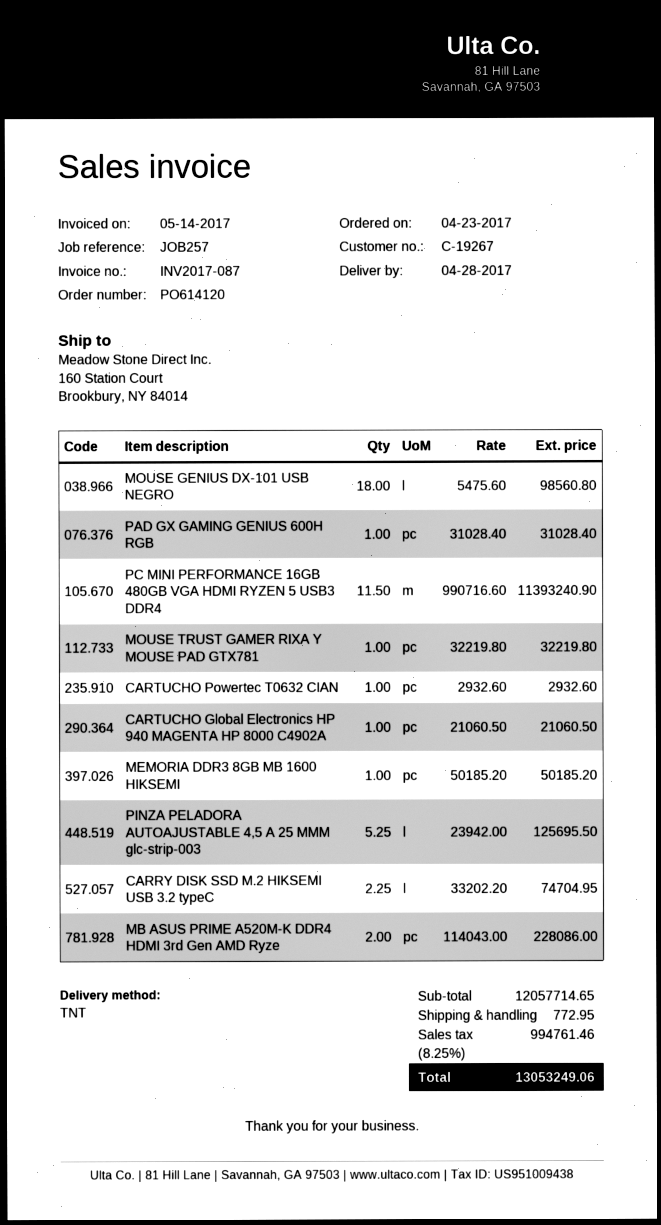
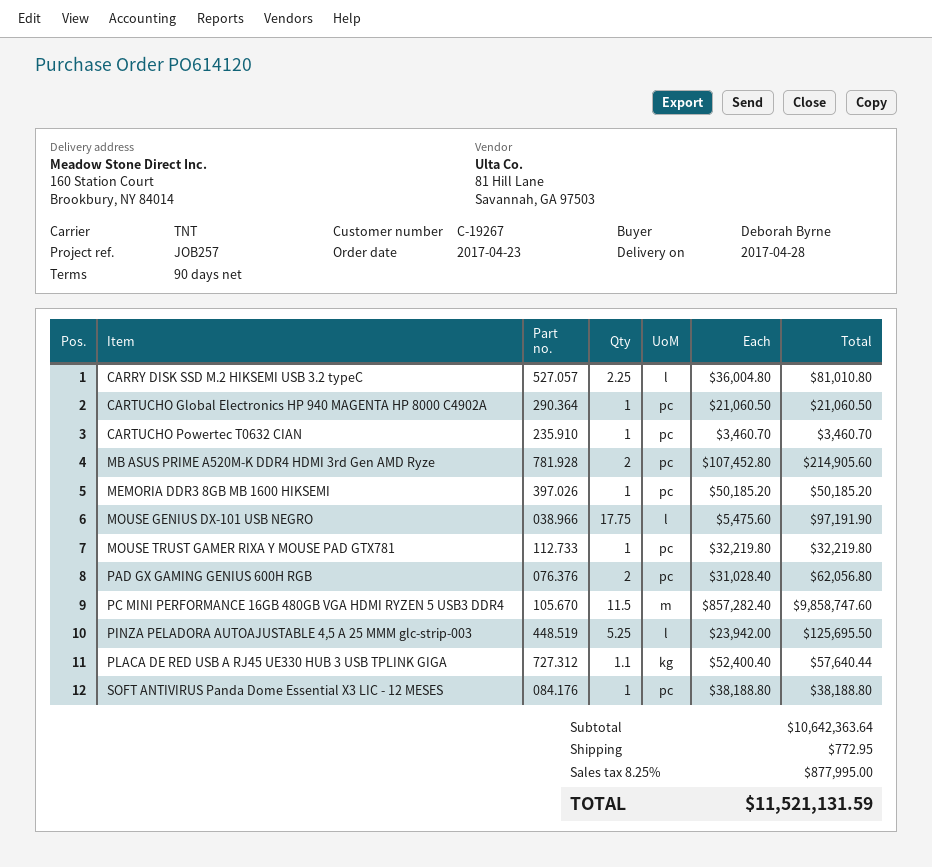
MOUSE GENIUS DX-101 USB NEGRO: 18 x 5475.60 = 98560.80 -> 17.75 x 5475.60 = 97191.90
PAD GX GAMING GENIUS 600H RGB: 1 x 31028.40 = 31028.40 -> 2 x 31028.40 = 62056.80
PC MINI PERFORMANCE 16GB 480GB VGA HDMI RYZEN 5 USB3 DDR4: 11.5 x 990716.60 = 11393240.90 -> 11.5 x 857282.40 = 9858747.60
CARTUCHO Powertec T0632 CIAN: 1 x 2932.60 = 2932.60 -> 1 x 3460.70 = 3460.70
CARRY DISK SSD M.2 HIKSEMI USB 3.2 typeC: 2.25 x 33202.20 = 74704.95 -> 2.25 x 36004.80 = 81010.80
MB ASUS PRIME A520M-K DDR4 HDMI 3rd Gen AMD Ryze: 2 x 114043.00 = 228086.00 -> 2 x 107452.80 = 214905.60
PLACA DE RED USB A RJ45 UE330 HUB 3 USB TPLINK GIGA: none -> 1.1 x 52400.40 = 57640.44
SOFT ANTIVIRUS Panda Dome Essential X3 LIC - 12 MESES: none -> 1 x 38188.80 = 38188.80
subtotal: 12057714.65 -> 10642363.64
tax: 8.25% = 994761.46 -> 8.25% = 877995.00
total: 13053249.06 -> 11521131.59

